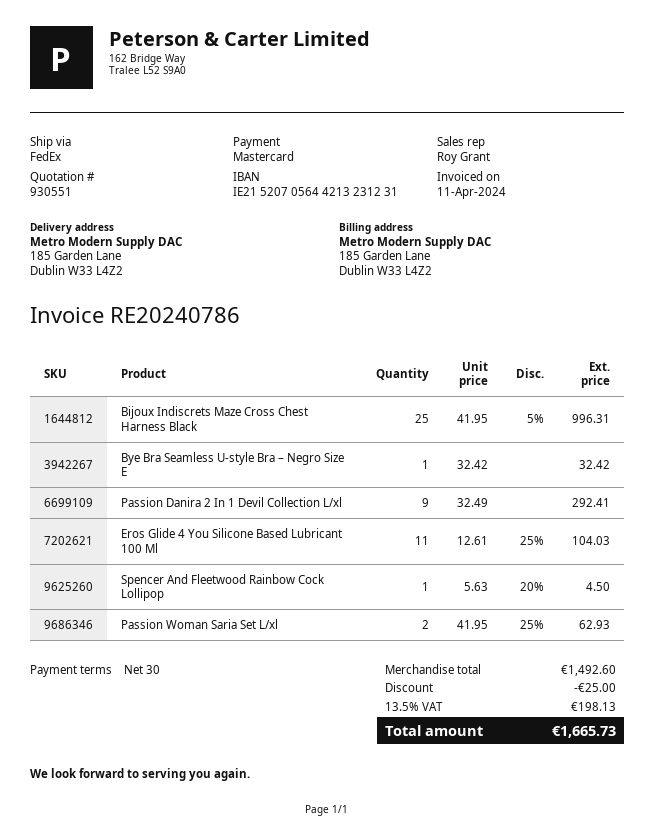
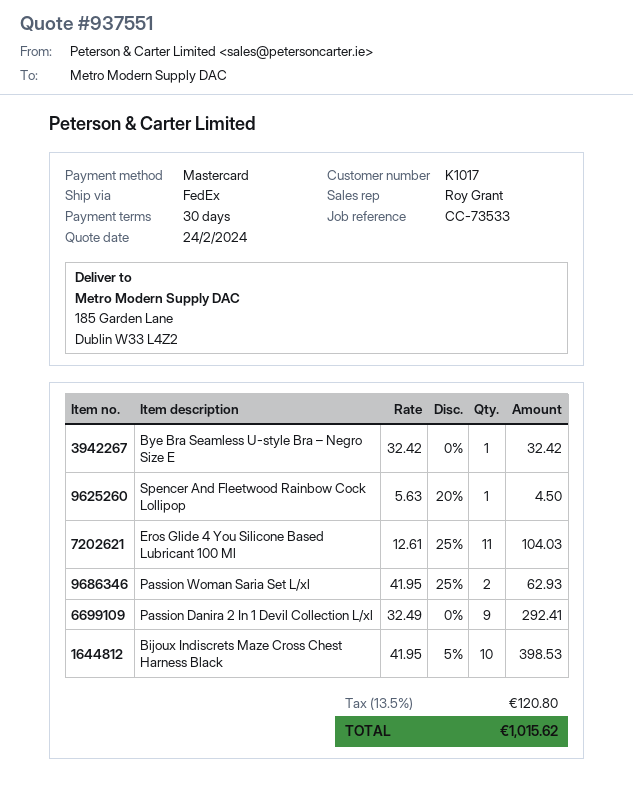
quote number: 930551 -> 937551
Bijoux Indiscrets Maze Cross Chest Harness Black: 25 x 41.95 - 5% = 996.31 -> 10 x 41.95 - 5% = 398.53
discount: 25.00 -> none
tax: 13.5% = 198.13 -> 13.5% = 120.80
total: 1665.73 -> 1015.62

